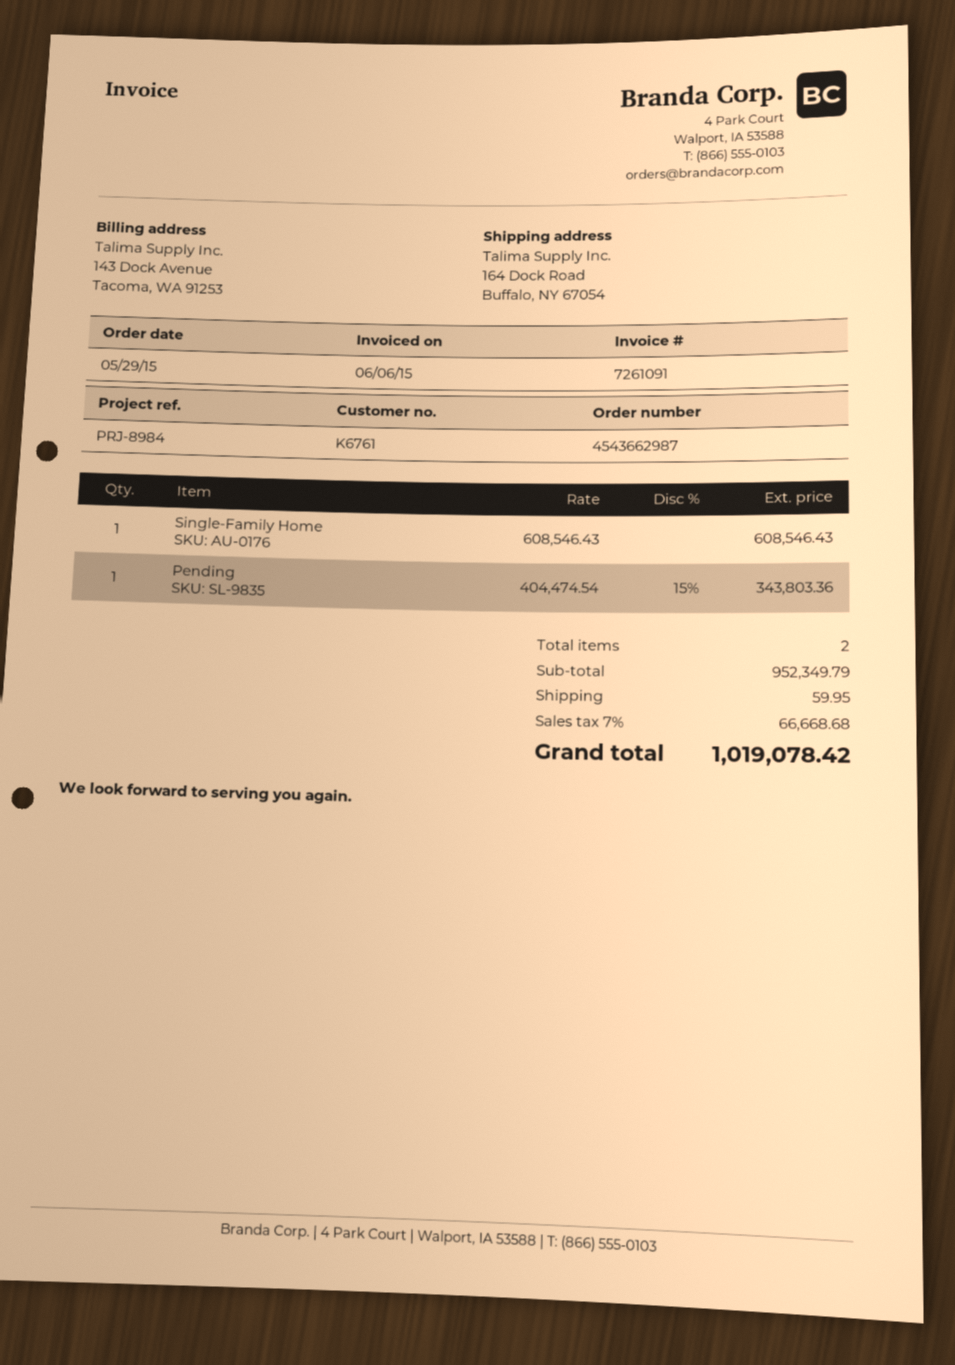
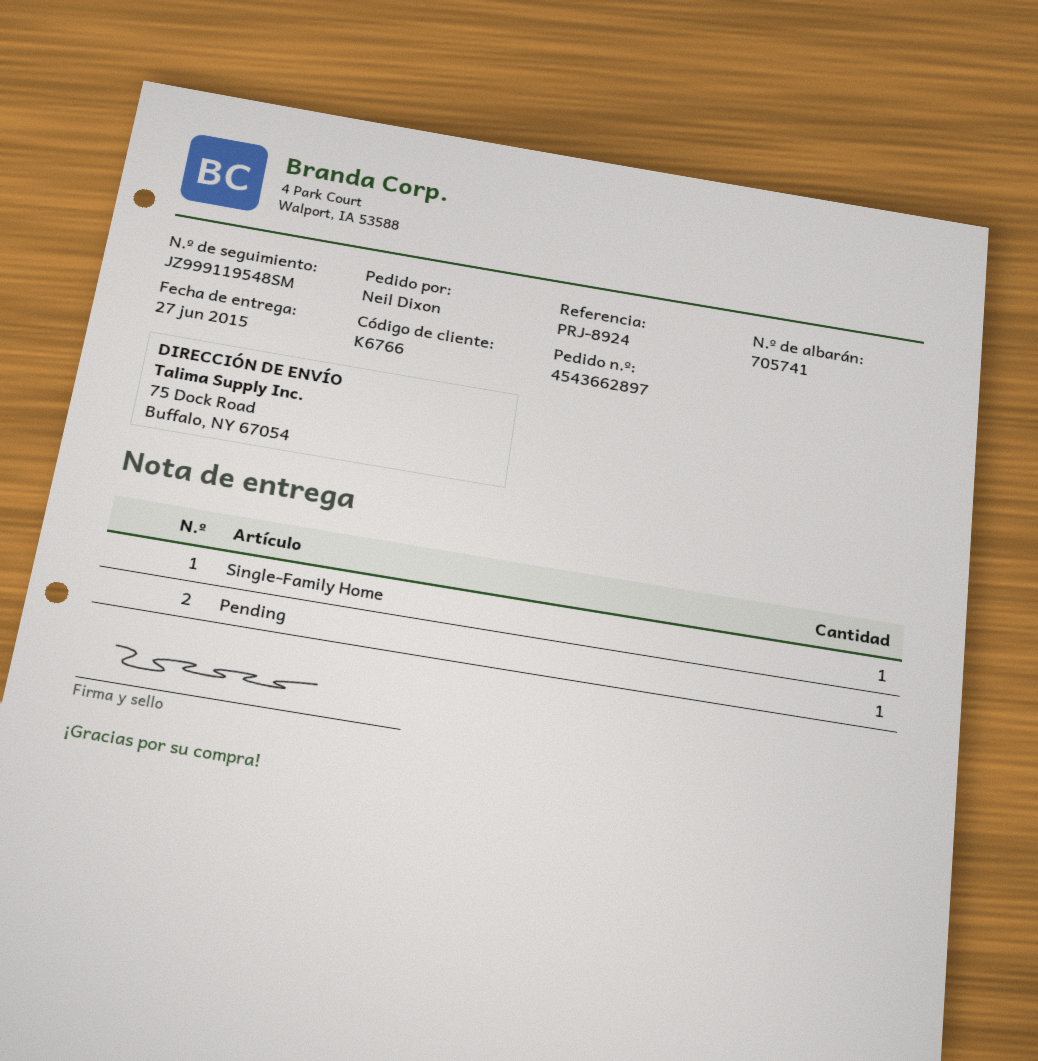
order number: 4543662987 -> 4543662897
customer number: K6761 -> K6766
reference: PRJ-8984 -> PRJ-8924
ship to: 164 Dock Road, Buffalo, NY 67054 -> 75 Dock Road, Buffalo, NY 67054

